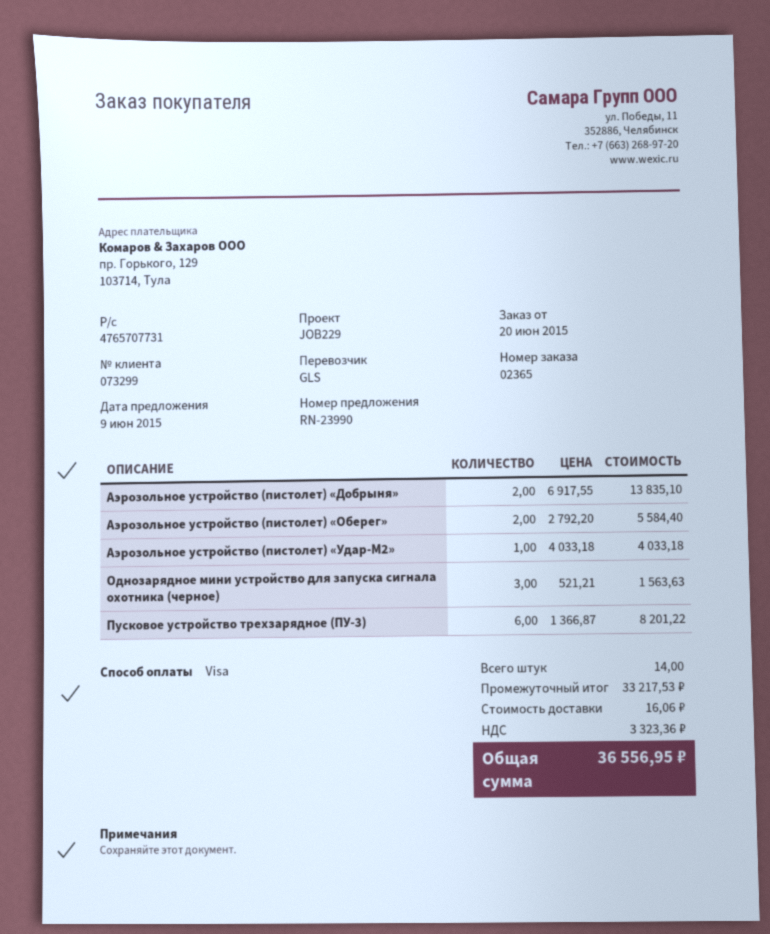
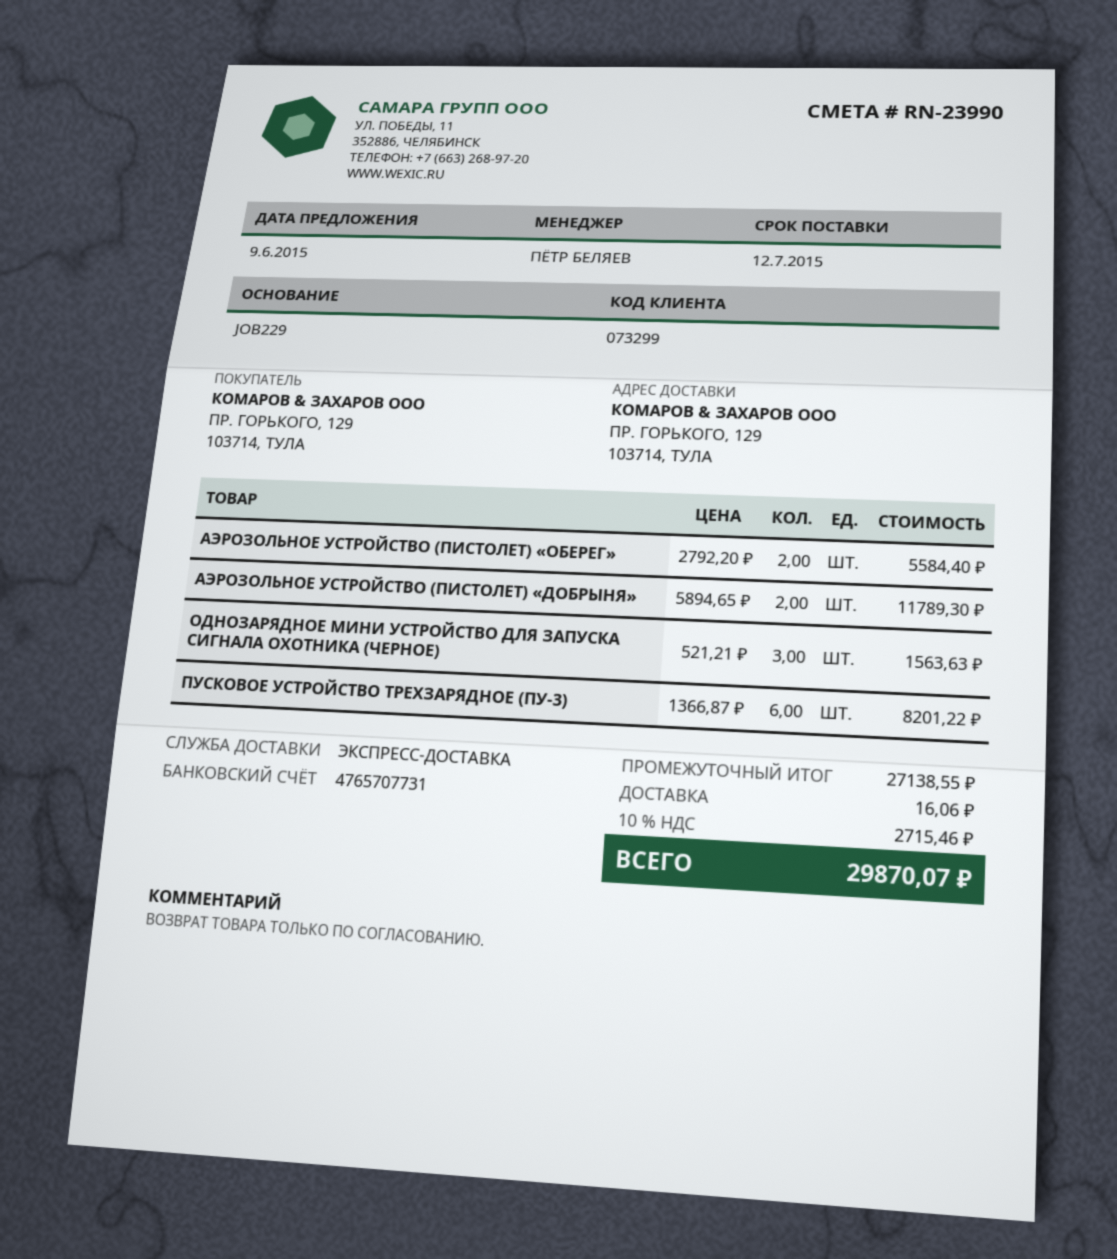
shipping method: GLS -> express
Аэрозольное устройство (пистолет) «Добрыня»: 2 x 6917.55 = 13835.10 -> 2 x 5894.65 = 11789.30
Аэрозольное устройство (пистолет) «Удар-М2»: 1 x 4033.18 = 4033.18 -> none
subtotal: 33217.53 -> 27138.55
tax: 3323.36 -> 2715.46
total: 36556.95 -> 29870.07

